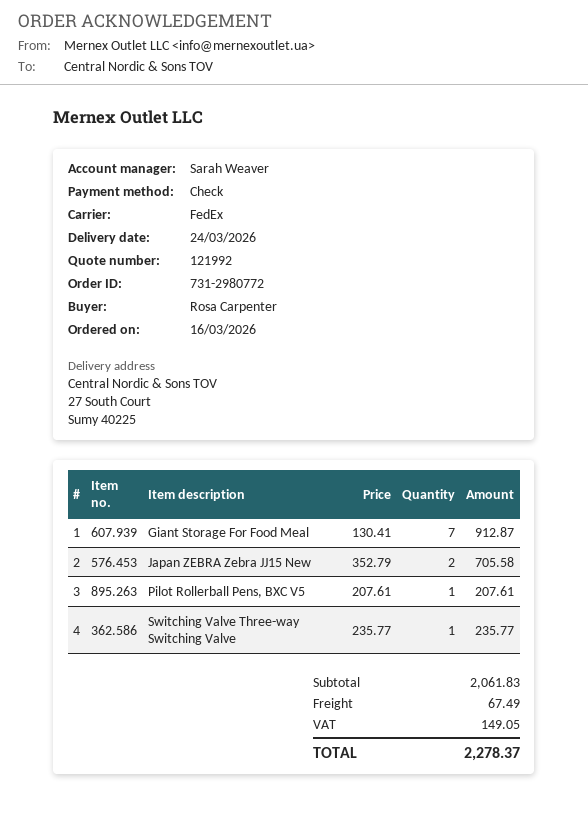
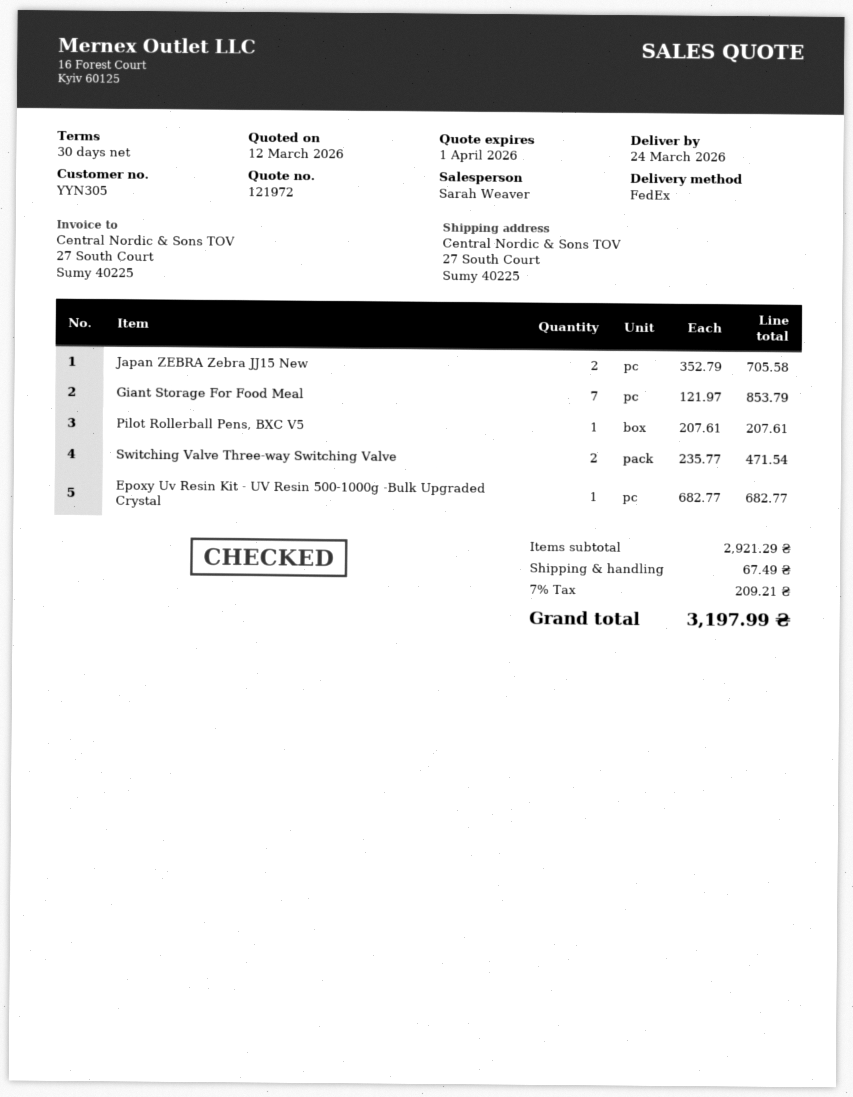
quote number: 121992 -> 121972
Giant Storage For Food Meal: 7 x 130.41 = 912.87 -> 7 x 121.97 = 853.79
Switching Valve Three-way Switching Valve: 1 x 235.77 = 235.77 -> 2 x 235.77 = 471.54
Epoxy Uv Resin Kit - UV Resin 500-1000g -Bulk Upgraded Crystal: none -> 1 x 682.77 = 682.77
subtotal: 2061.83 -> 2921.29
tax: 149.05 -> 209.21
total: 2278.37 -> 3197.99

